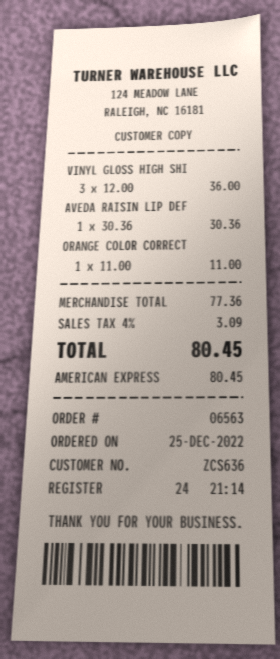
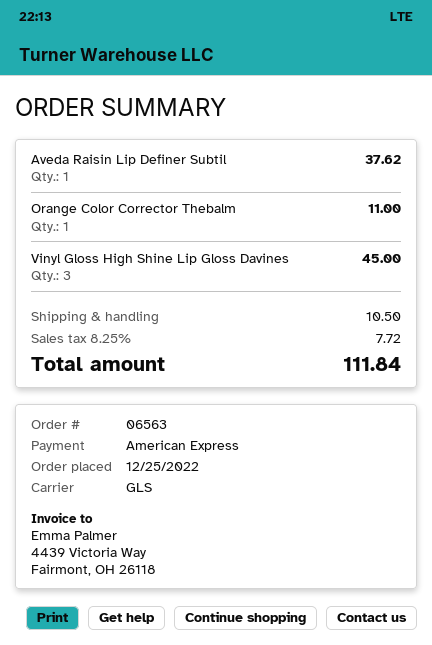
VINYL GLOSS HIGH SHI: 3 for 36.00 -> 3 for 45.00
AVEDA RAISIN LIP DEF: 1 for 30.36 -> 1 for 37.62
shipping: none -> 10.50
tax: 4% = 3.09 -> 8.25% = 7.72
total: 80.45 -> 111.84

